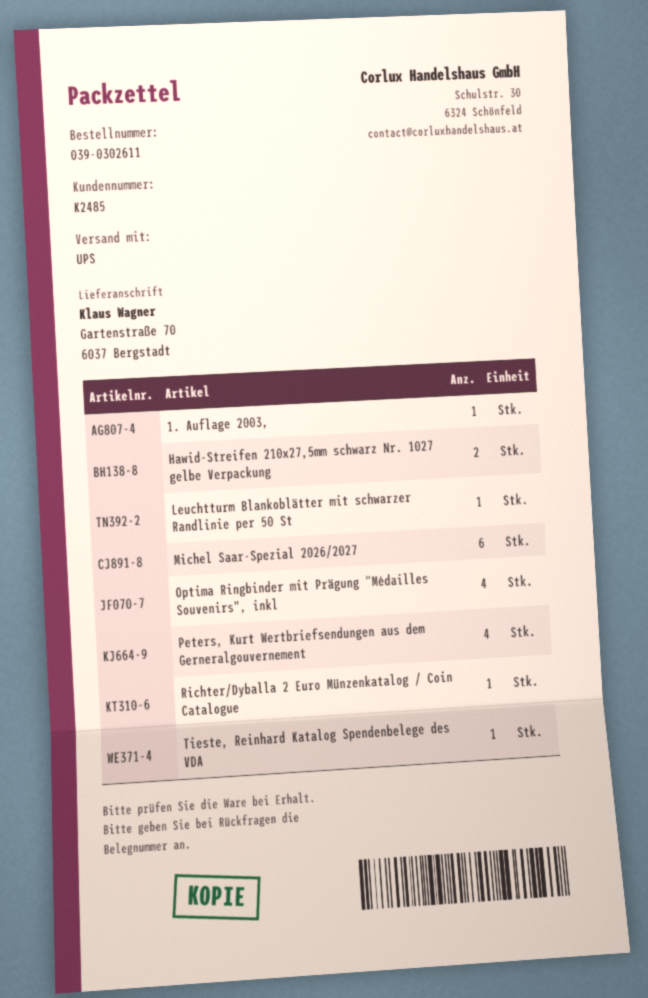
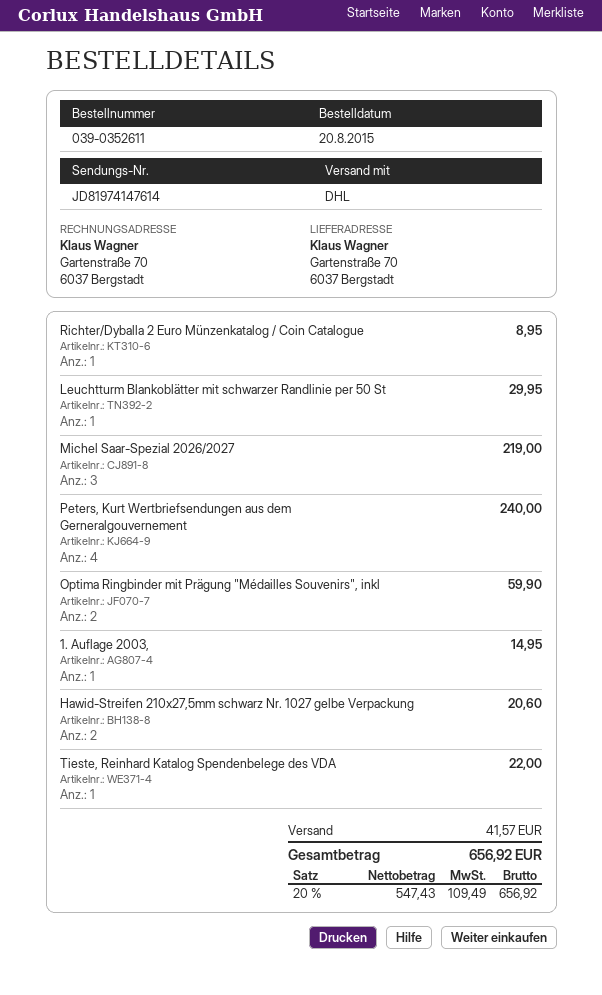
order number: 039-0302611 -> 039-0352611
shipping method: UPS -> DHL
Michel Saar-Spezial 2026/2027: 6 -> 3
Optima Ringbinder mit Prägung "Médailles Souvenirs", inkl: 4 -> 2

